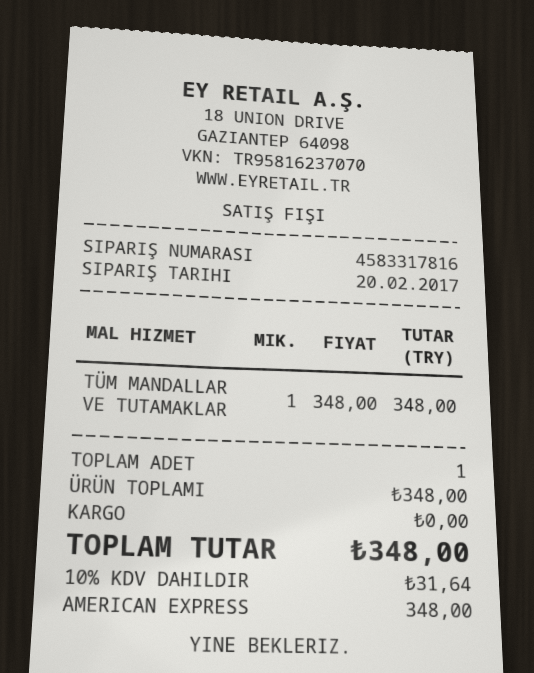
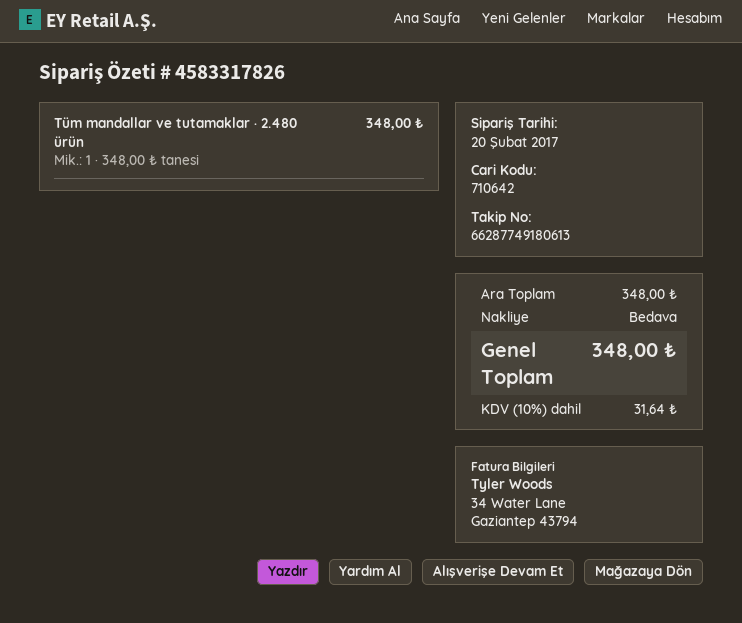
order number: 4583317816 -> 4583317826

